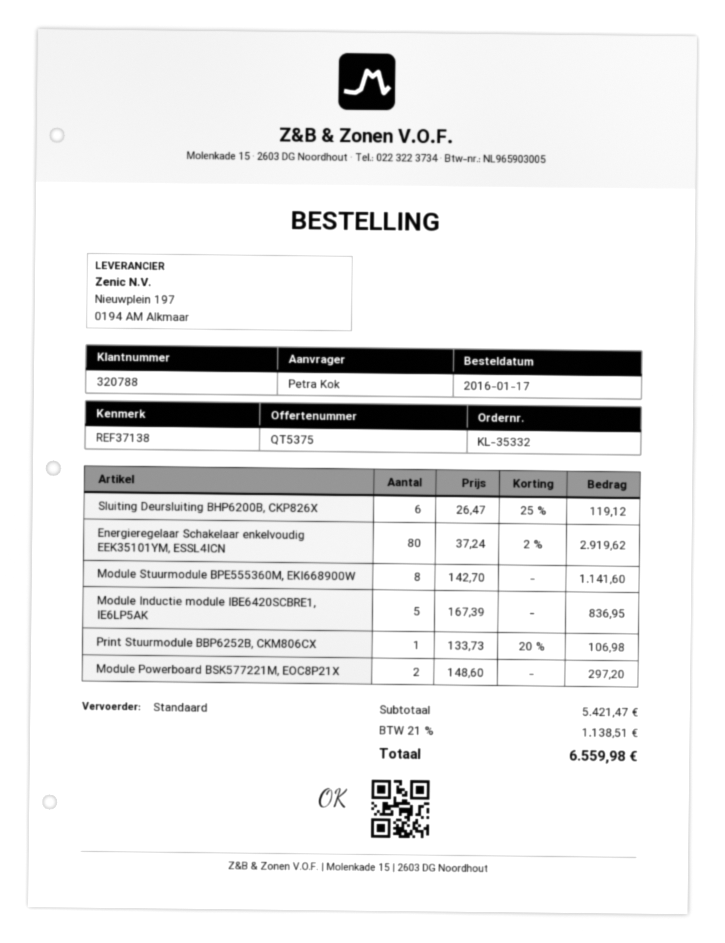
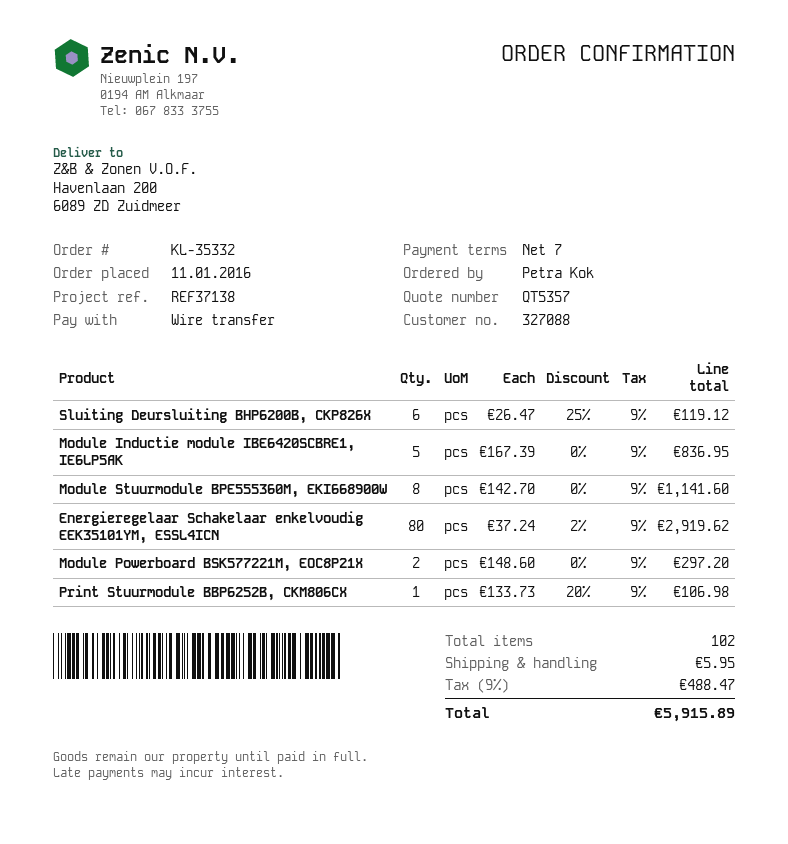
quote number: QT5375 -> QT5357
order date: 2016-01-17 -> 2016-01-11
customer number: 320788 -> 327088
shipping: none -> 5.95
tax: 21% = 1138.51 -> 9% = 488.47
total: 6559.98 -> 5915.89

